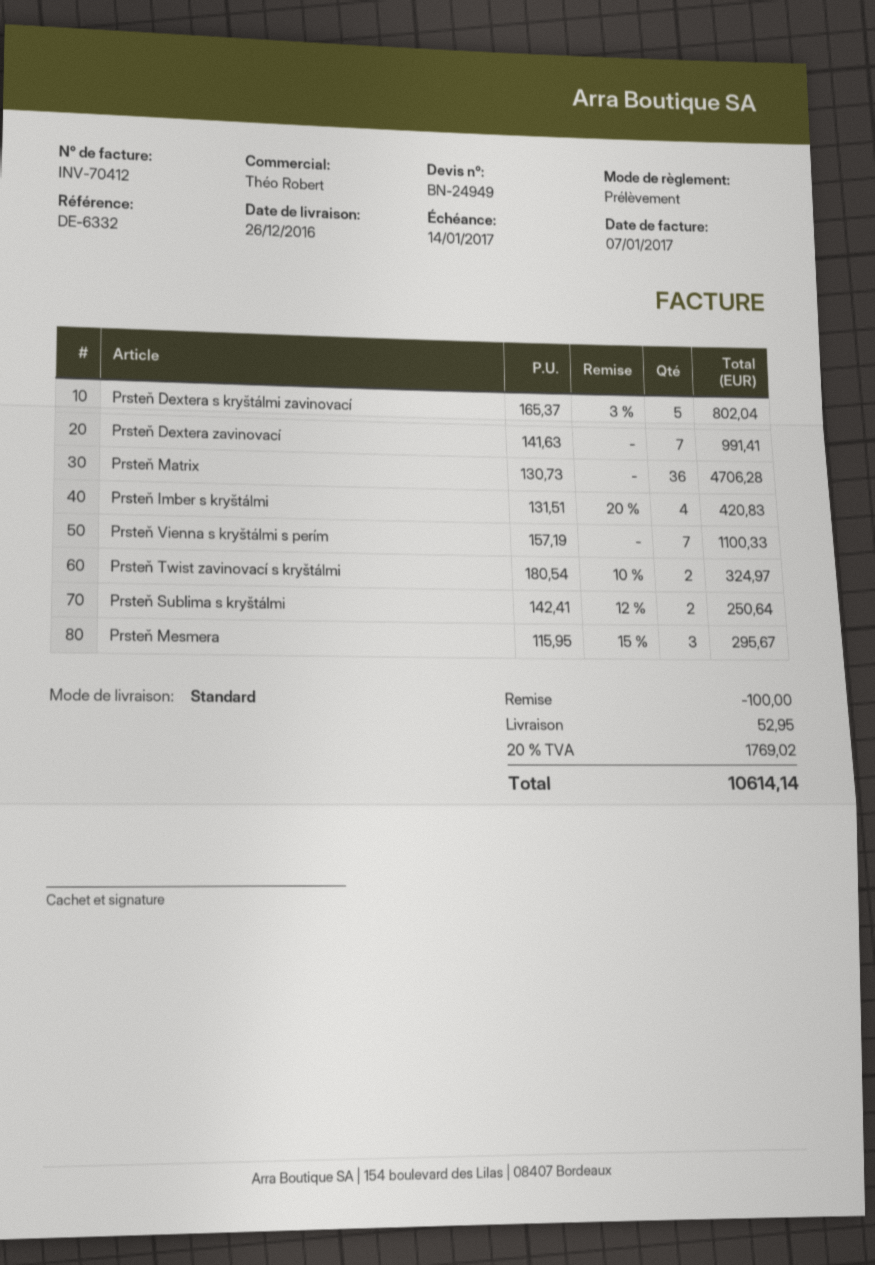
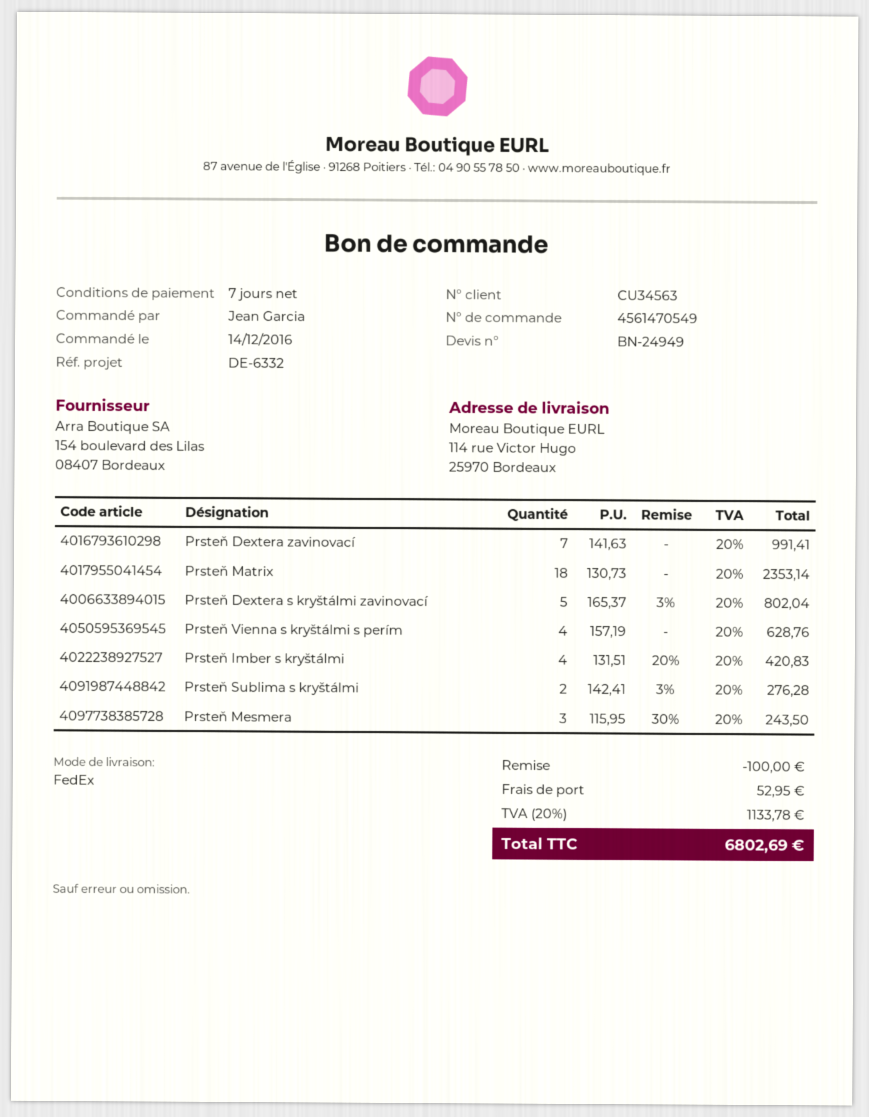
shipping method: standard -> FedEx
Prsteň Matrix: 36 x 130.73 = 4706.28 -> 18 x 130.73 = 2353.14
Prsteň Vienna s kryštálmi s perím: 7 x 157.19 = 1100.33 -> 4 x 157.19 = 628.76
Prsteň Twist zavinovací s kryštálmi: 2 x 180.54 - 10% = 324.97 -> none
Prsteň Sublima s kryštálmi: 2 x 142.41 - 12% = 250.64 -> 2 x 142.41 - 3% = 276.28
Prsteň Mesmera: 3 x 115.95 - 15% = 295.67 -> 3 x 115.95 - 30% = 243.50
tax: 20% = 1769.02 -> 20% = 1133.78
total: 10614.14 -> 6802.69

